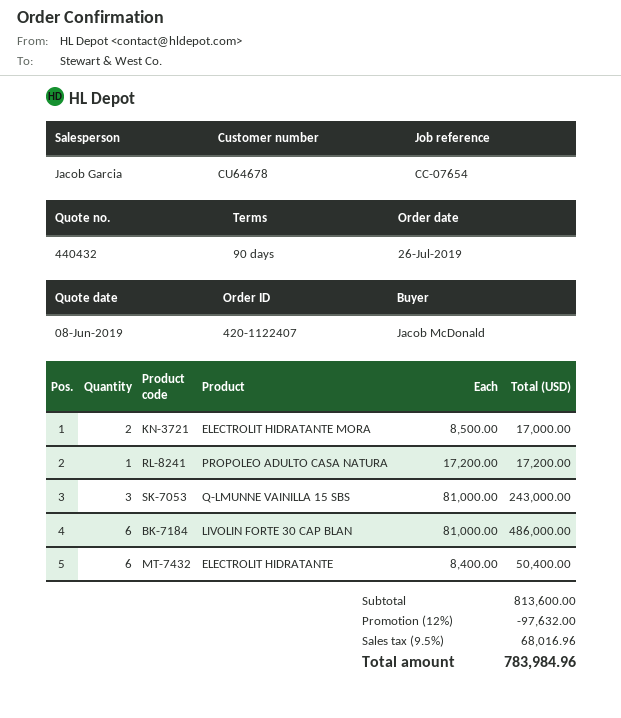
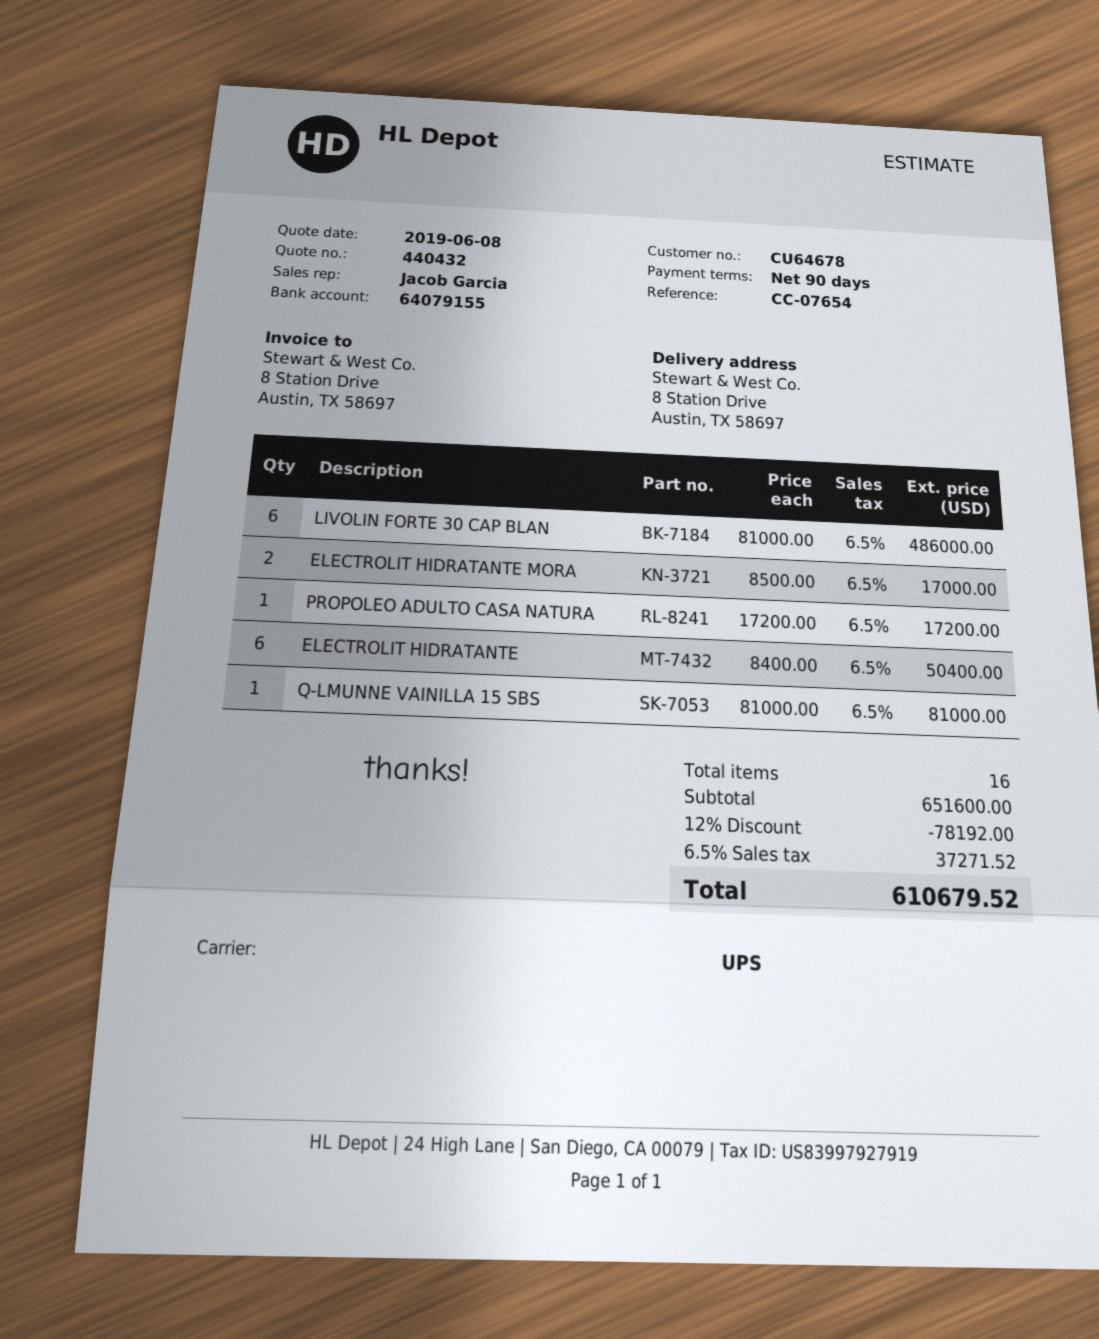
Q-LMUNNE VAINILLA 15 SBS: 3 x 81000.00 = 243000.00 -> 1 x 81000.00 = 81000.00
subtotal: 813600.00 -> 651600.00
discount: 12% = 97632.00 -> 12% = 78192.00
tax: 9.5% = 68016.96 -> 6.5% = 37271.52
total: 783984.96 -> 610679.52

